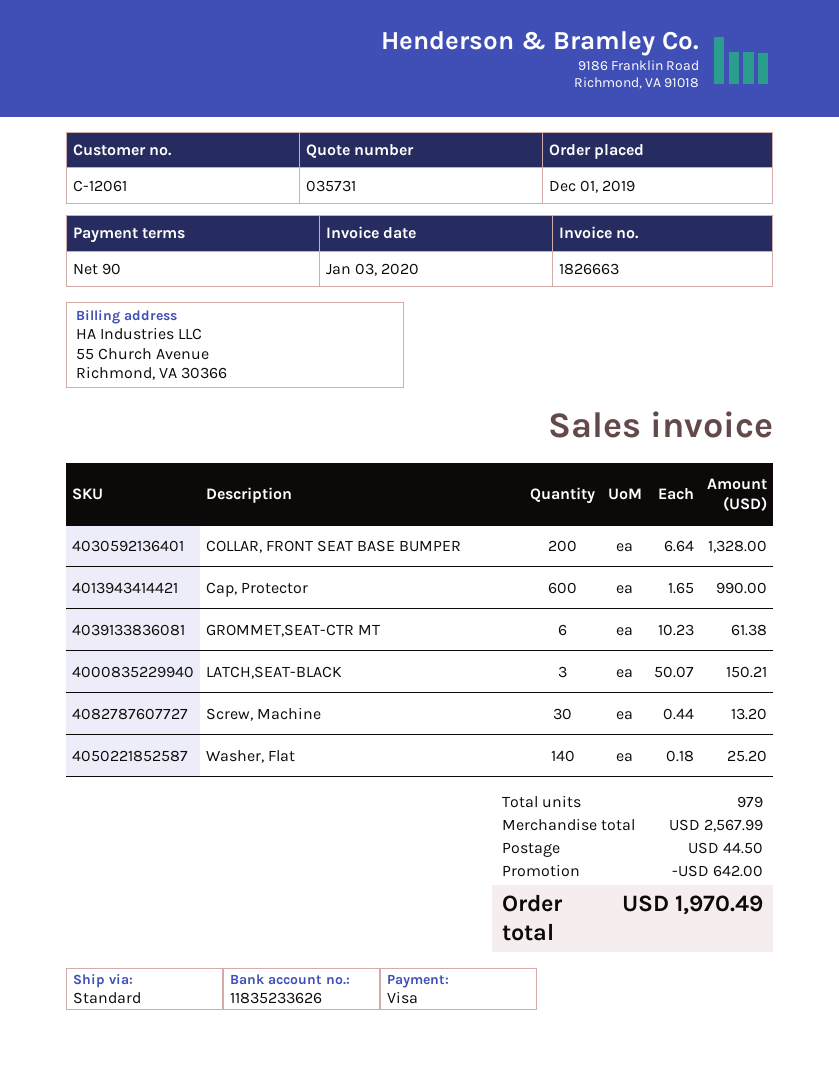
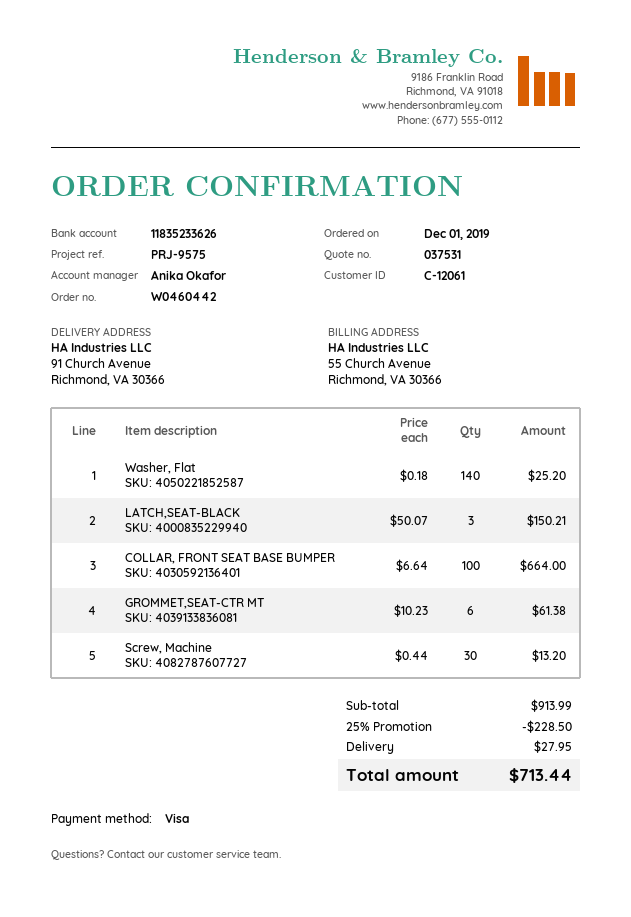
quote number: 035731 -> 037531
COLLAR, FRONT SEAT BASE BUMPER: 200 x 6.64 = 1328.00 -> 100 x 6.64 = 664.00
Cap, Protector: 600 x 1.65 = 990.00 -> none
subtotal: 2567.99 -> 913.99
discount: 642.00 -> 228.50
shipping: 44.50 -> 27.95
total: 1970.49 -> 713.44

